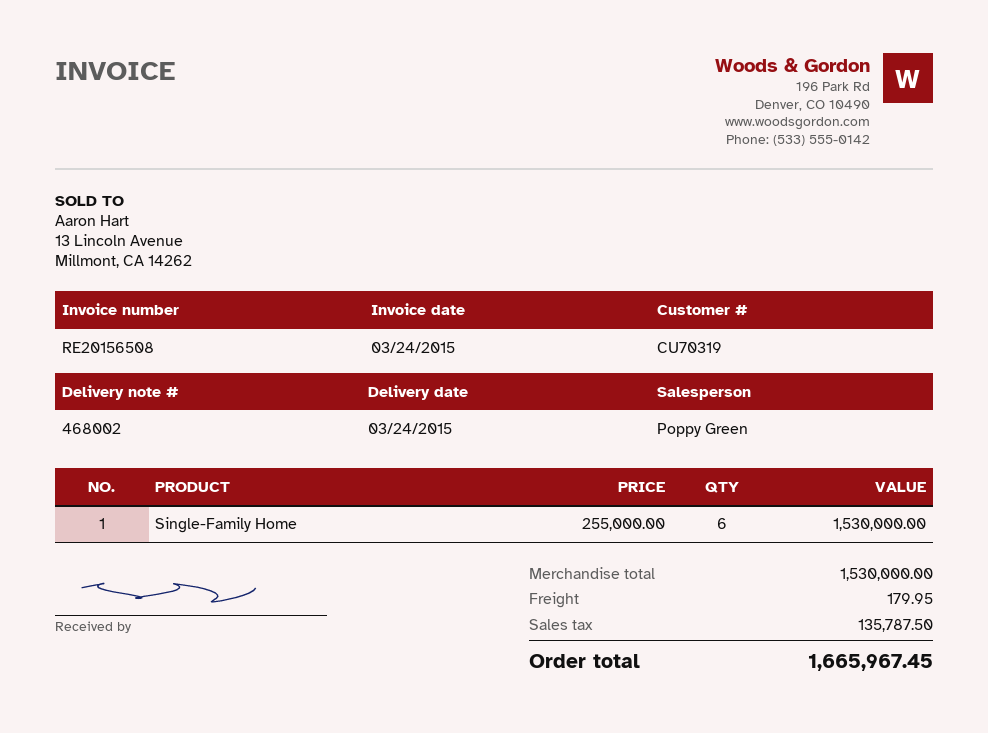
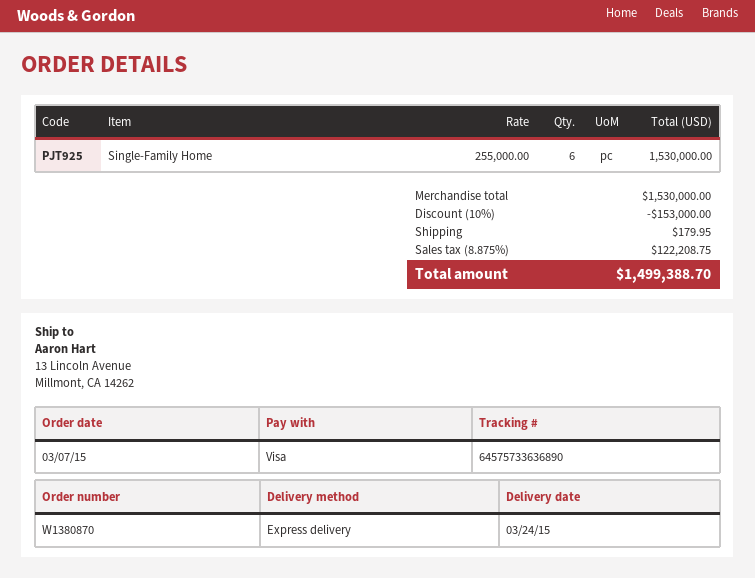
discount: none -> 10% = 153000.00
tax: 135787.50 -> 122208.75
total: 1665967.45 -> 1499388.70

